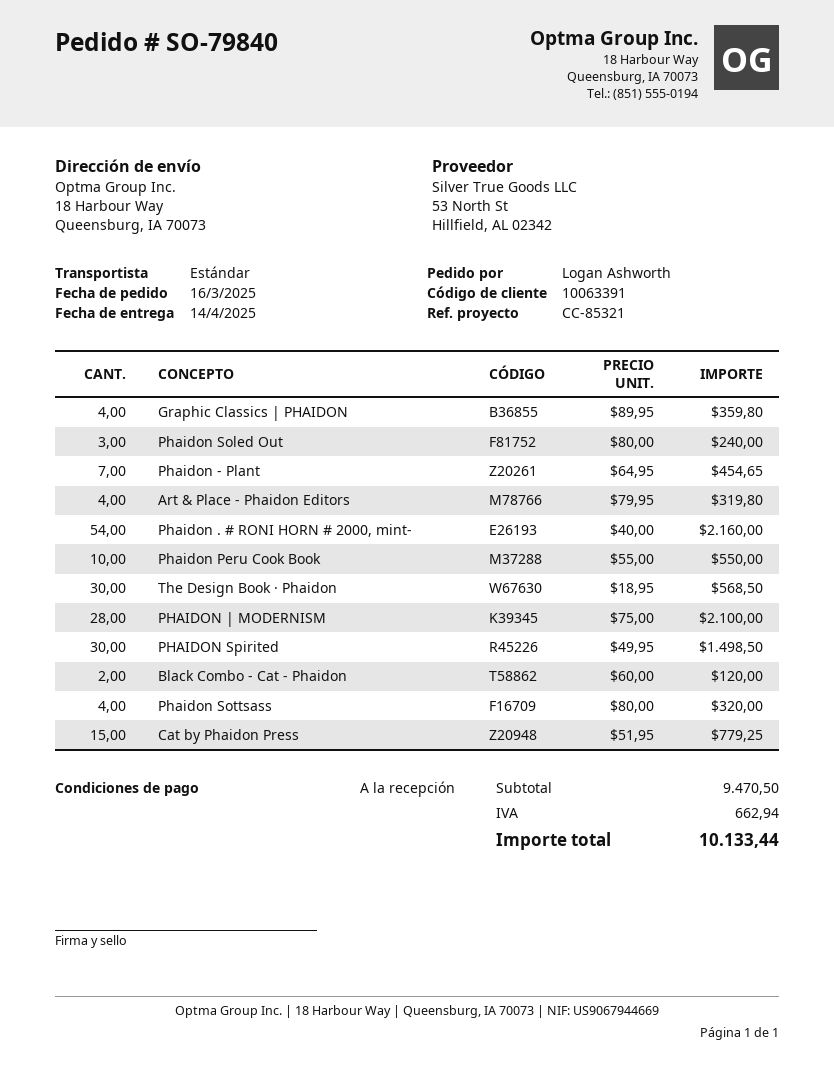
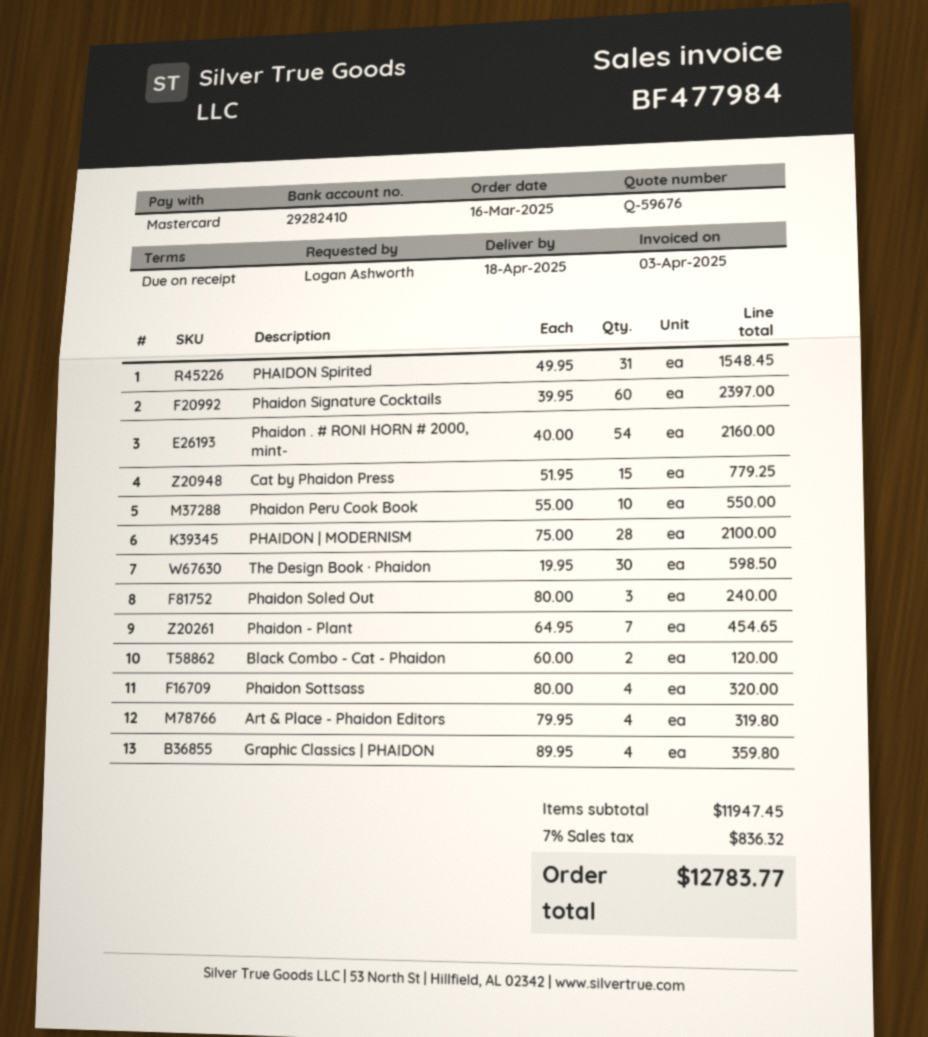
delivery date: 2025-04-14 -> 2025-04-18
The Design Book · Phaidon: 30 x 18.95 = 568.50 -> 30 x 19.95 = 598.50
PHAIDON Spirited: 30 x 49.95 = 1498.50 -> 31 x 49.95 = 1548.45
Phaidon Signature Cocktails: none -> 60 x 39.95 = 2397.00
subtotal: 9470.50 -> 11947.45
tax: 662.94 -> 836.32
total: 10133.44 -> 12783.77

